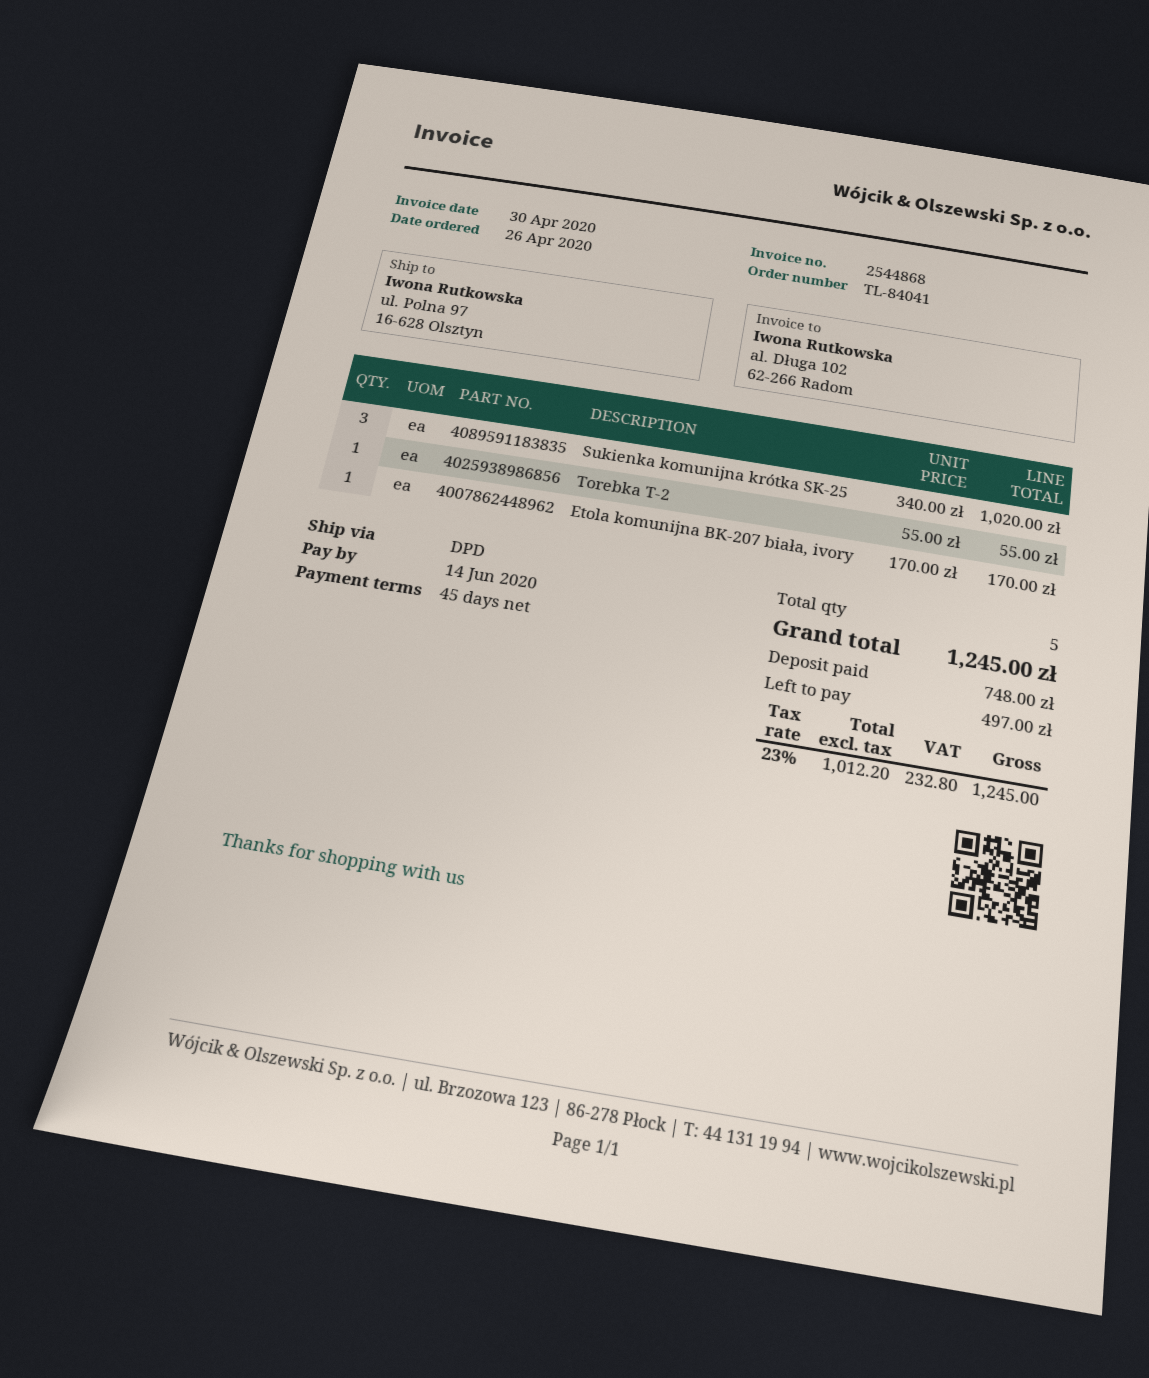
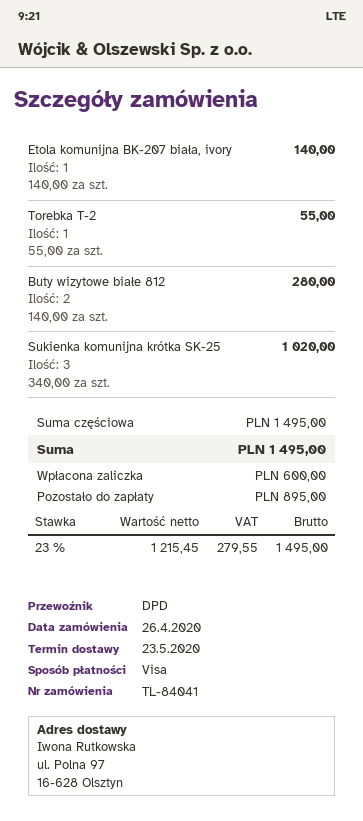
Etola komunijna BK-207 biała, ivory: 1 x 170.00 = 170.00 -> 1 x 140.00 = 140.00
Buty wizytowe białe 812: none -> 2 x 140.00 = 280.00
net: 1012.20 -> 1215.45
tax: 23% = 232.80 -> 23% = 279.55
total: 1245.00 -> 1495.00
deposit: 748.00 -> 600.00
balance: 497.00 -> 895.00

